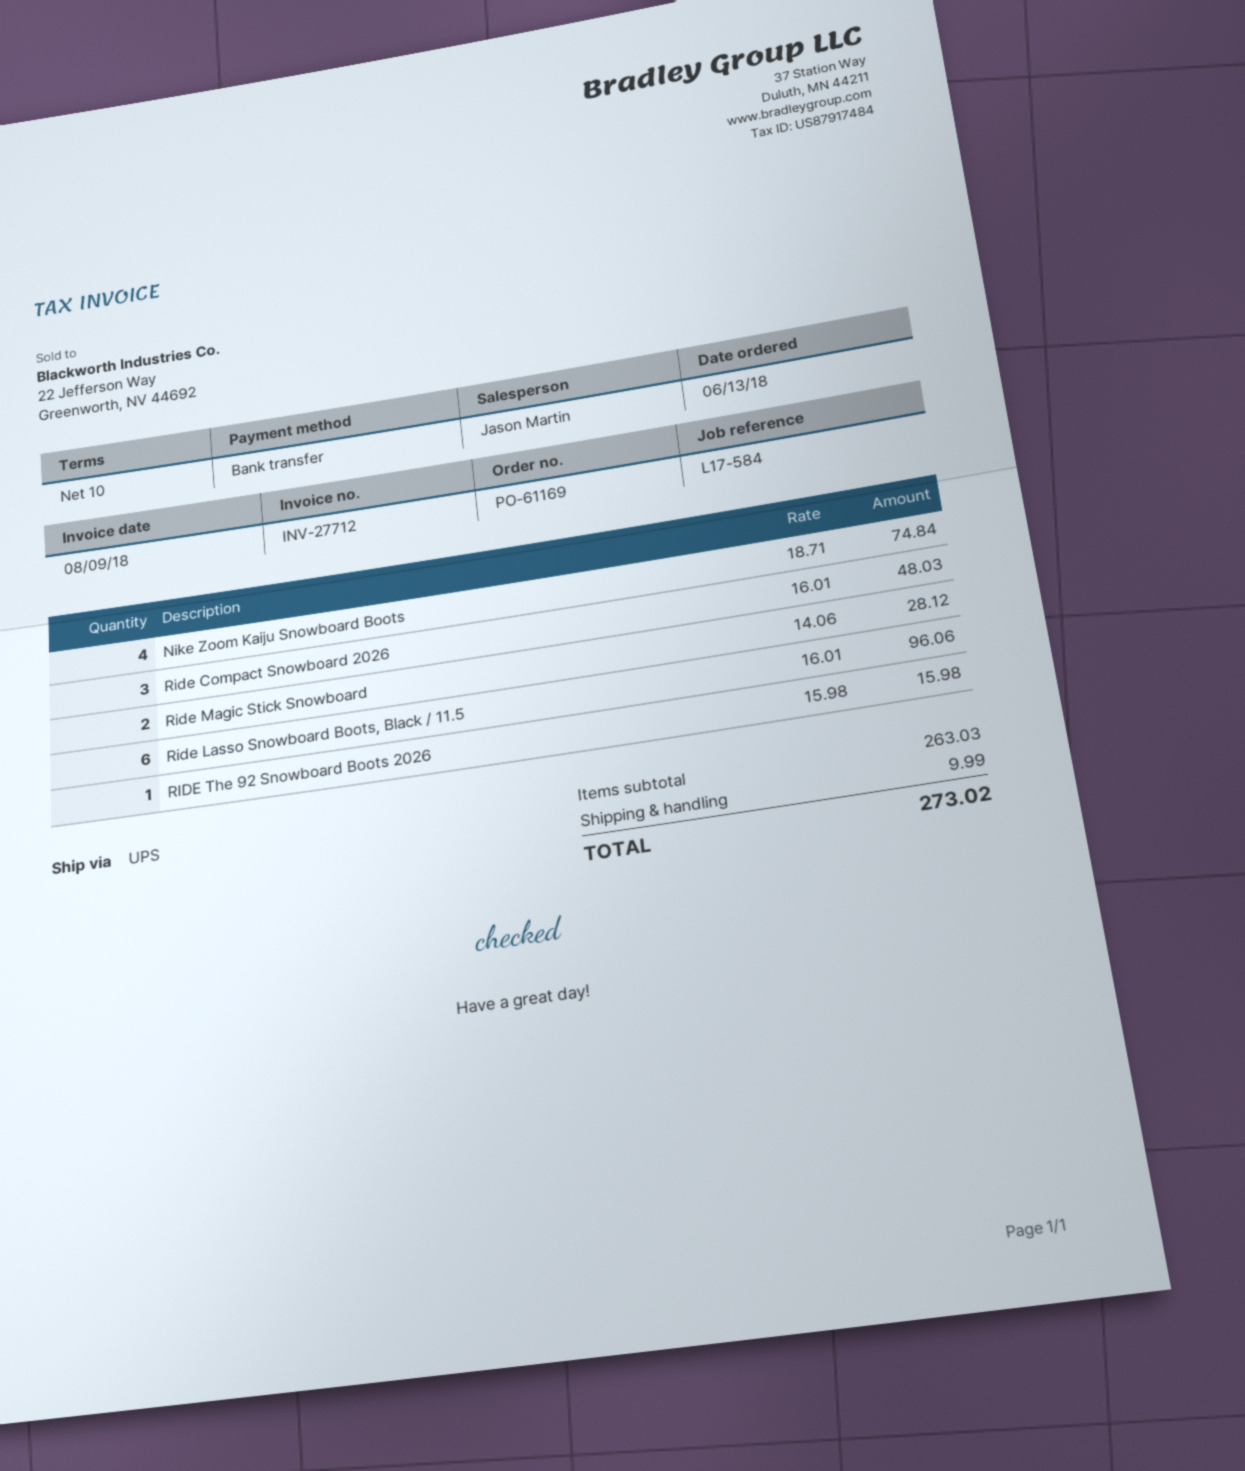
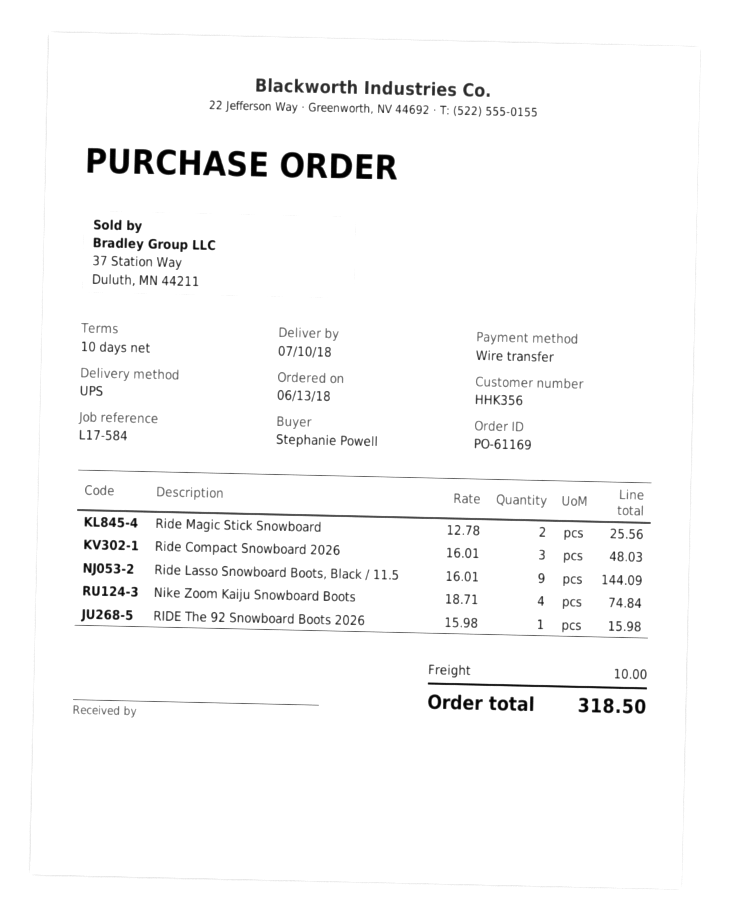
Ride Magic Stick Snowboard: 2 x 14.06 = 28.12 -> 2 x 12.78 = 25.56
Ride Lasso Snowboard Boots, Black / 11.5: 6 x 16.01 = 96.06 -> 9 x 16.01 = 144.09
shipping: 9.99 -> 10.00
total: 273.02 -> 318.50

